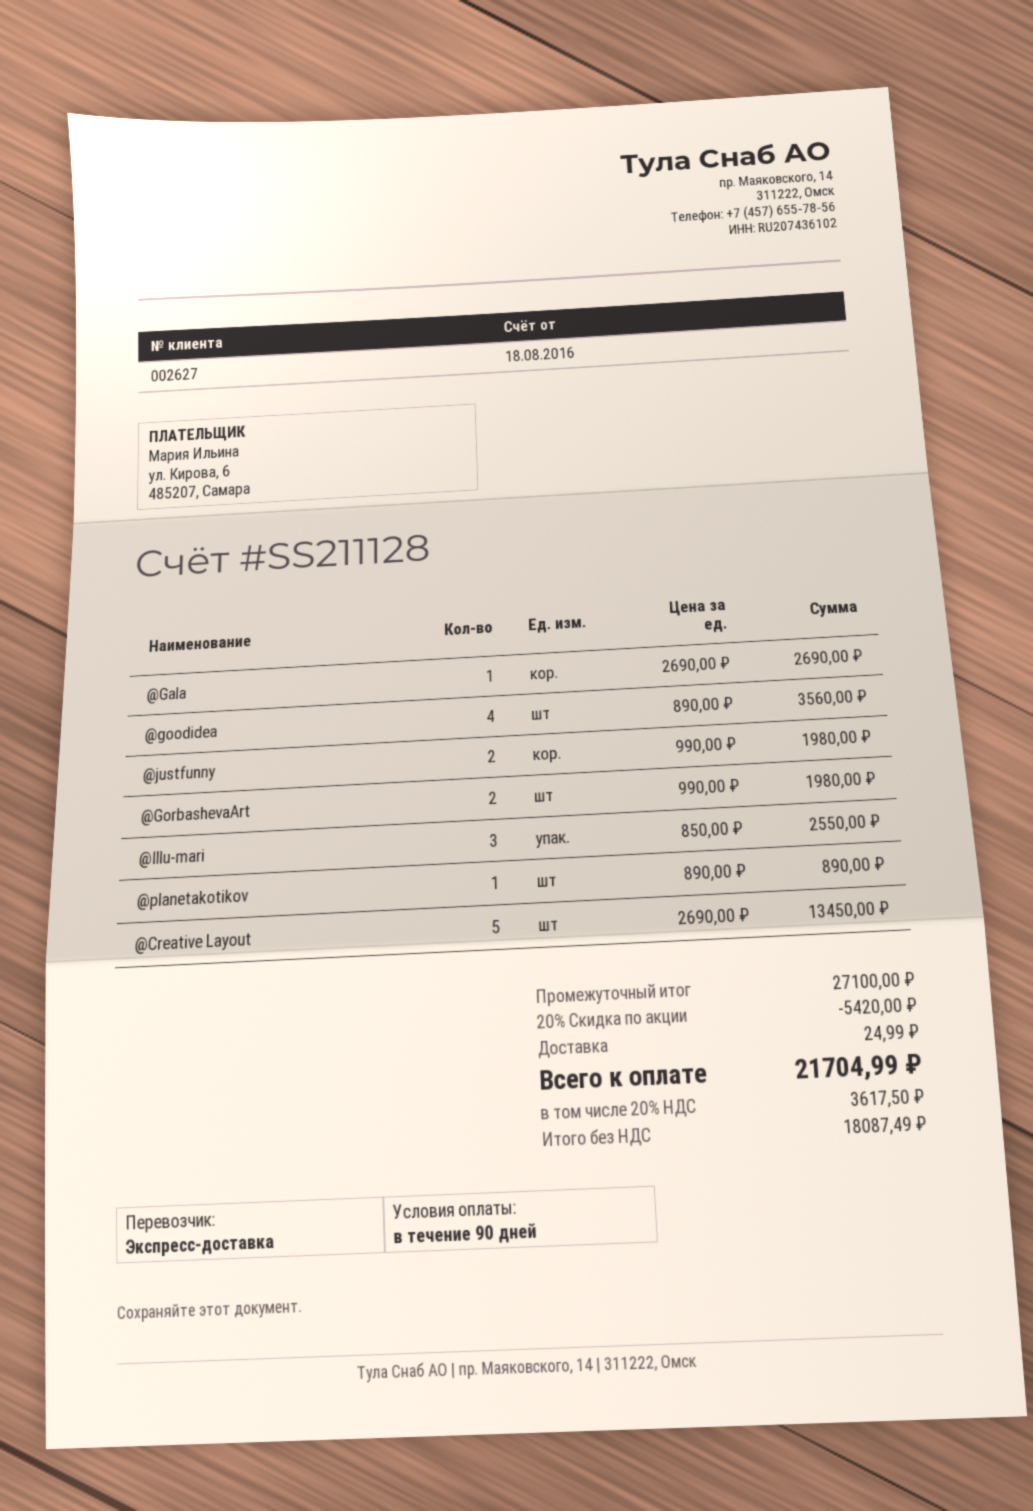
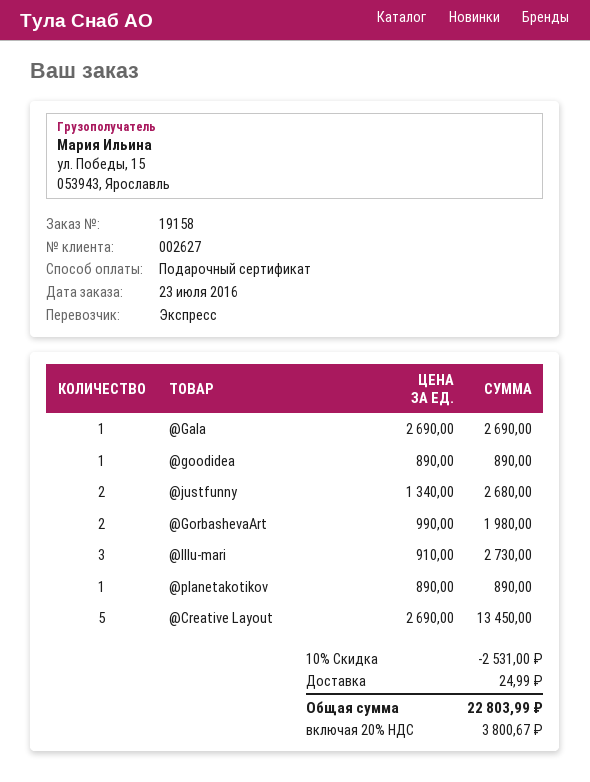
@goodidea: 4 x 890.00 = 3560.00 -> 1 x 890.00 = 890.00
@justfunny: 2 x 990.00 = 1980.00 -> 2 x 1340.00 = 2680.00
@Illu-mari: 3 x 850.00 = 2550.00 -> 3 x 910.00 = 2730.00
discount: 20% = 5420.00 -> 10% = 2531.00
tax: 20% = 3617.50 -> 20% = 3800.67
total: 21704.99 -> 22803.99

